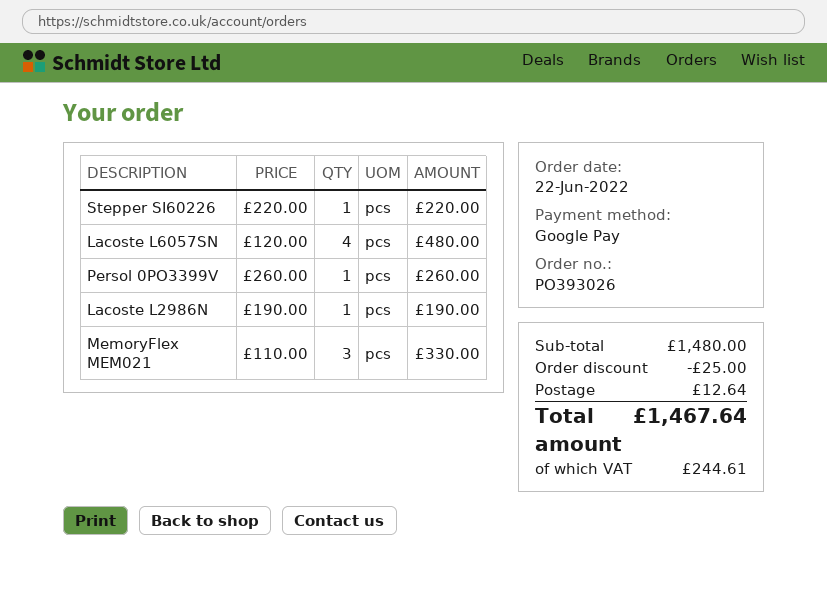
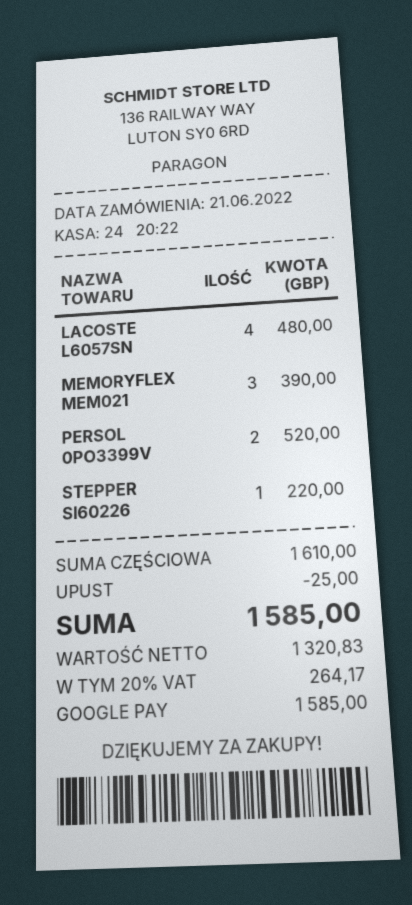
order date: 2022-06-22 -> 2022-06-21
Persol 0PO3399V: 1 for 260.00 -> 2 for 520.00
Lacoste L2986N: 1 for 190.00 -> none
MemoryFlex MEM021: 3 for 330.00 -> 3 for 390.00
subtotal: 1480.00 -> 1610.00
shipping: 12.64 -> none
tax: 244.61 -> 264.17
total: 1467.64 -> 1585.00

